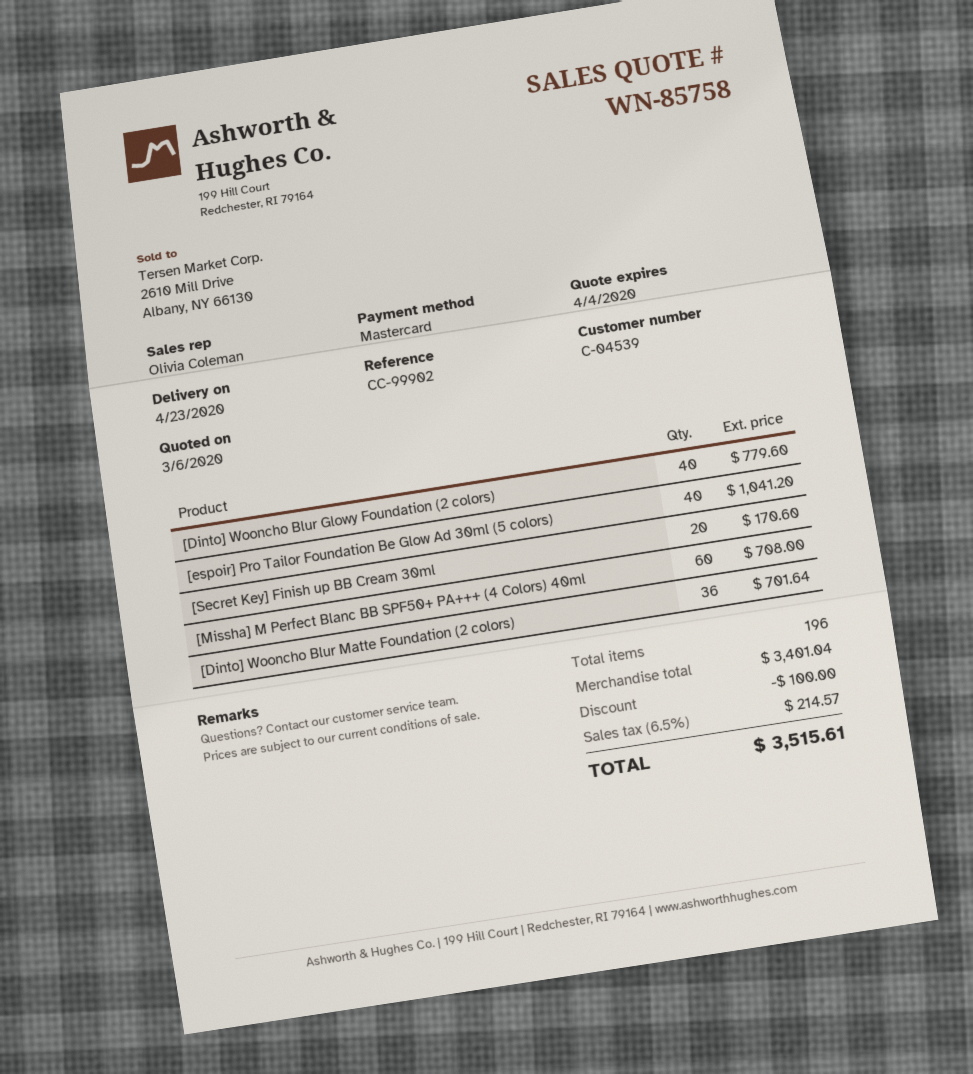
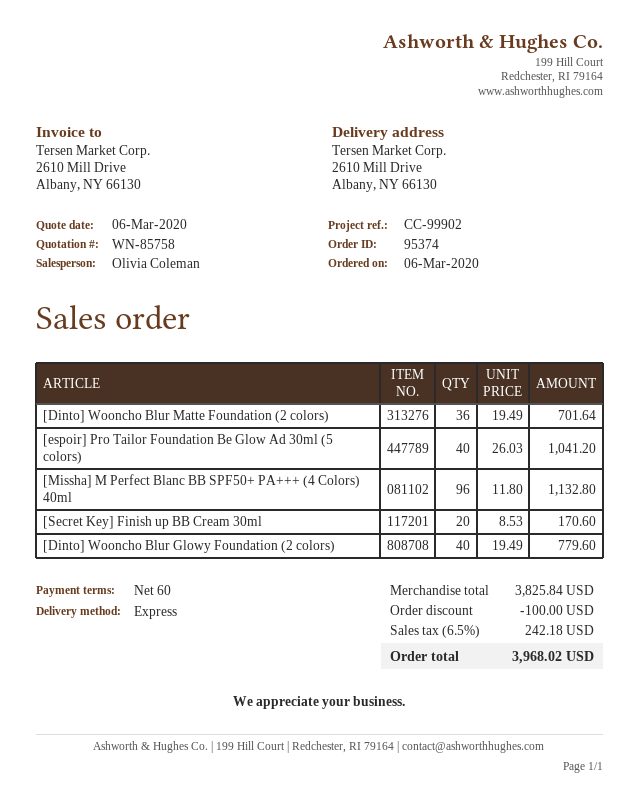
[Missha] M Perfect Blanc BB SPF50+ PA+++ (4 Colors) 40ml: 60 for 708.00 -> 96 for 1132.80
subtotal: 3401.04 -> 3825.84
tax: 6.5% = 214.57 -> 6.5% = 242.18
total: 3515.61 -> 3968.02

